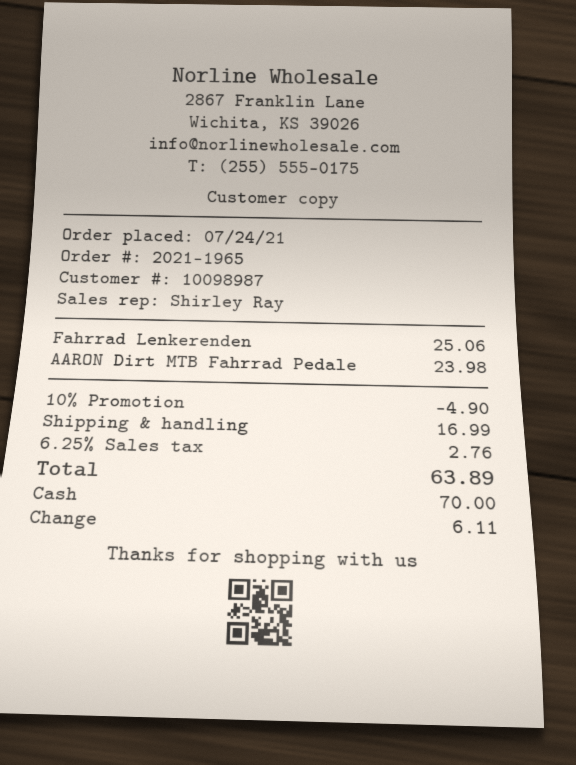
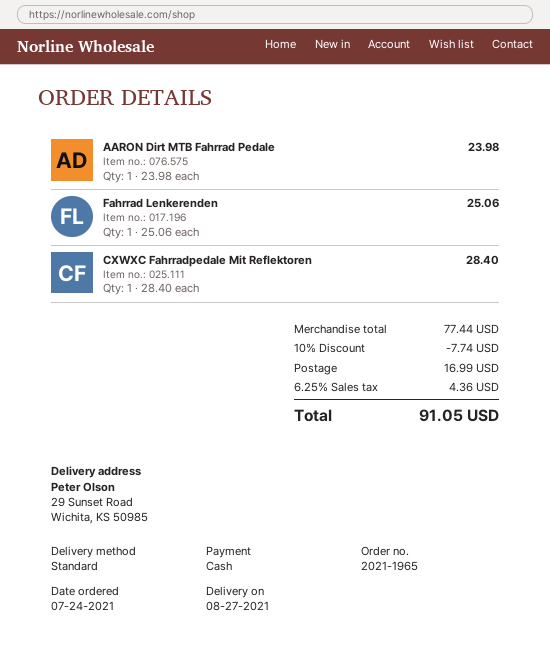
CXWXC Fahrradpedale Mit Reflektoren: none -> 1 x 28.40 = 28.40
discount: 10% = 4.90 -> 10% = 7.74
tax: 6.25% = 2.76 -> 6.25% = 4.36
total: 63.89 -> 91.05

